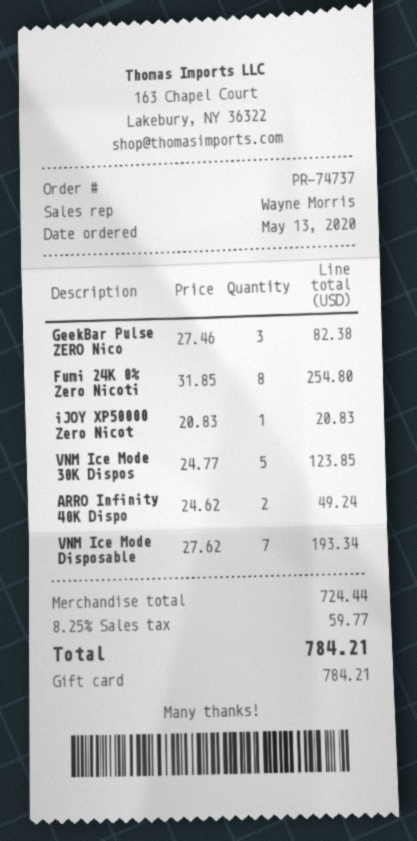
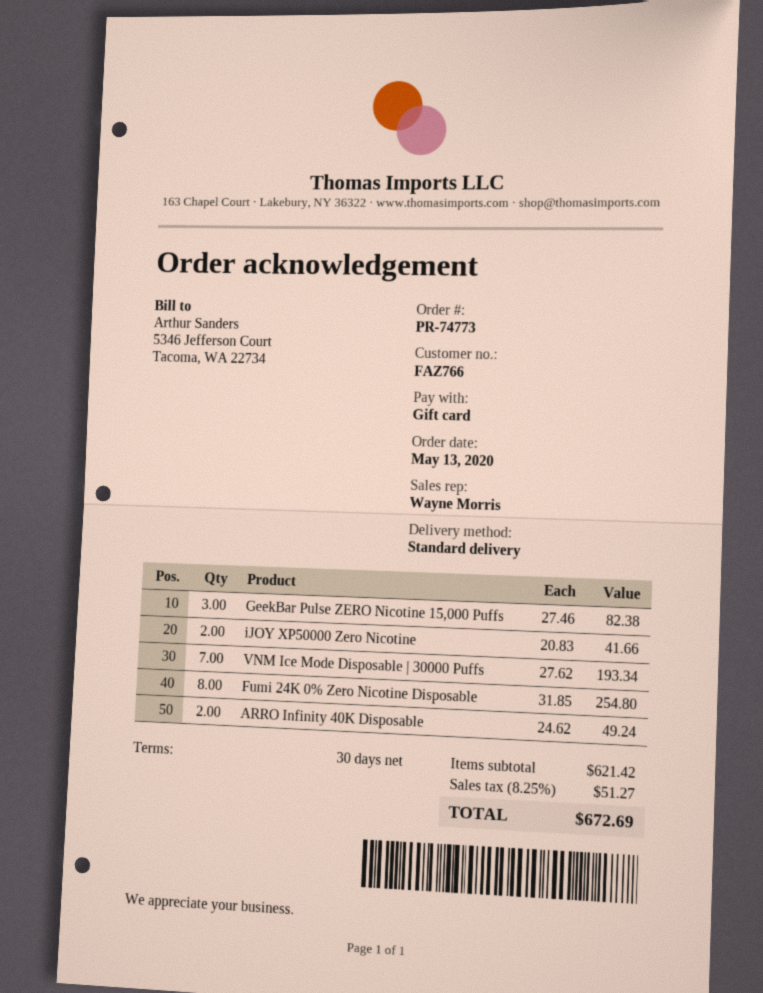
order number: PR-74737 -> PR-74773
iJOY XP50000 Zero Nicot: 1 x 20.83 = 20.83 -> 2 x 20.83 = 41.66
VNM Ice Mode 30K Dispos: 5 x 24.77 = 123.85 -> none
subtotal: 724.44 -> 621.42
tax: 8.25% = 59.77 -> 8.25% = 51.27
total: 784.21 -> 672.69

